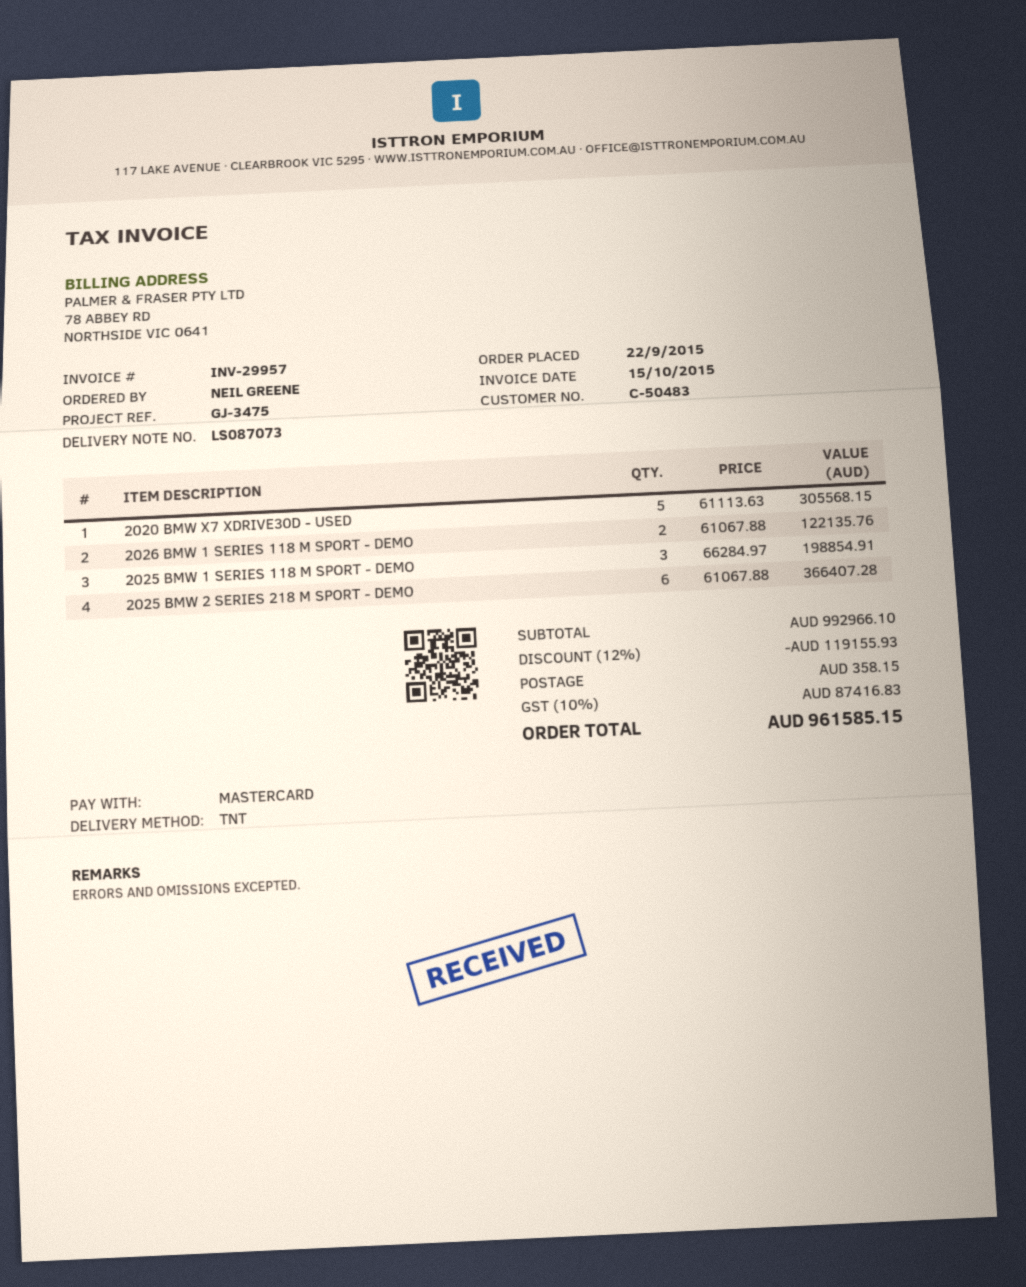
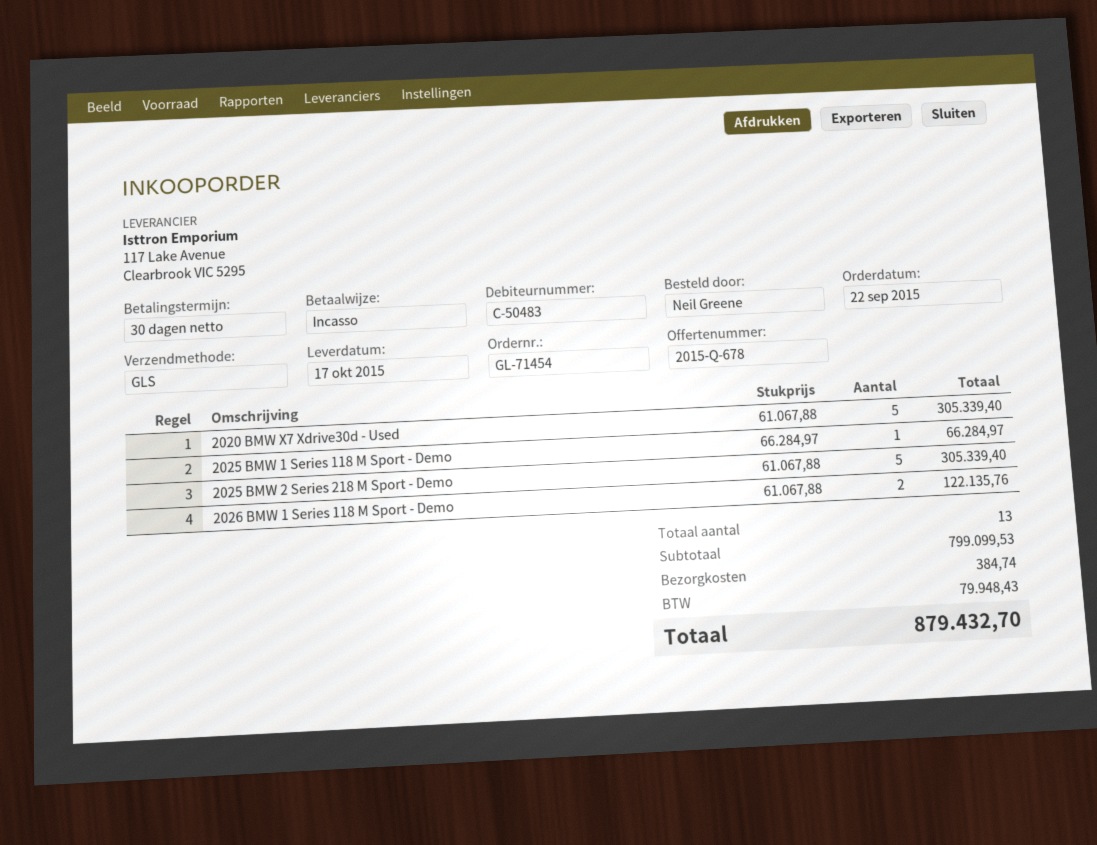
payment method: Mastercard -> direct debit
shipping method: TNT -> GLS
2020 BMW X7 XDRIVE30D - USED: 5 x 61113.63 = 305568.15 -> 5 x 61067.88 = 305339.40
2025 BMW 1 SERIES 118 M SPORT - DEMO: 3 x 66284.97 = 198854.91 -> 1 x 66284.97 = 66284.97
2025 BMW 2 SERIES 218 M SPORT - DEMO: 6 x 61067.88 = 366407.28 -> 5 x 61067.88 = 305339.40
subtotal: 992966.10 -> 799099.53
discount: 12% = 119155.93 -> none
shipping: 358.15 -> 384.74
tax: 87416.83 -> 79948.43
total: 961585.15 -> 879432.70

